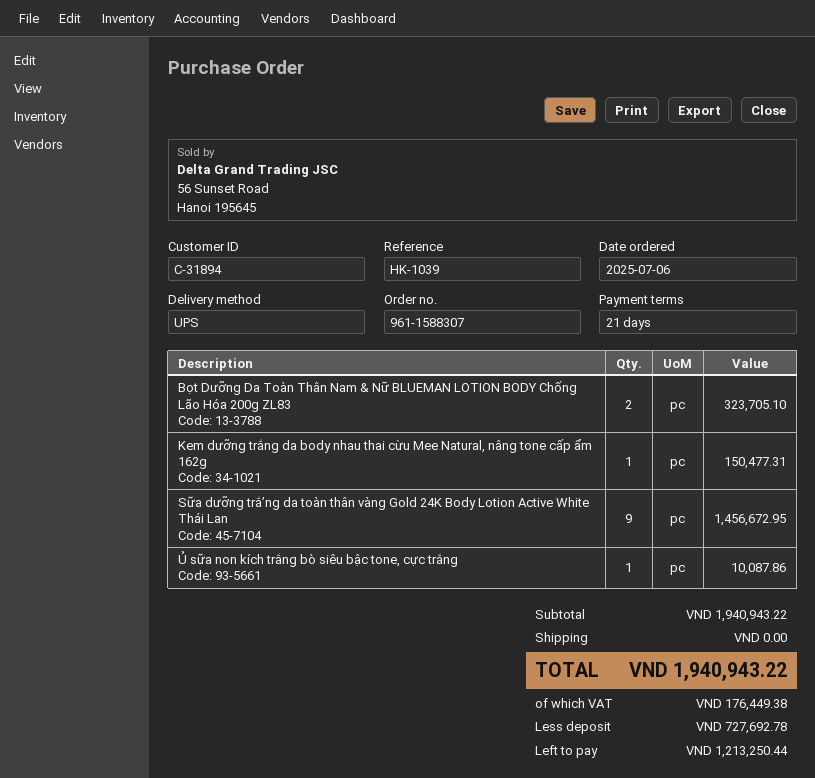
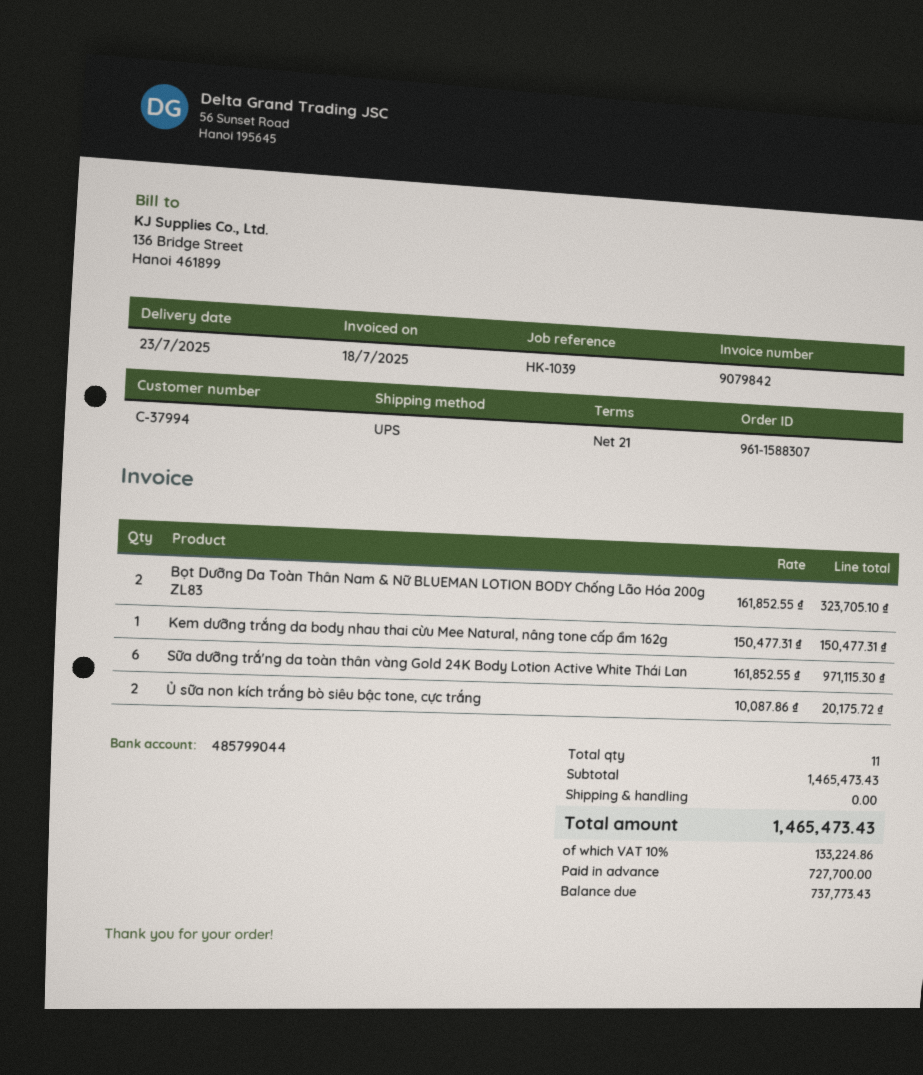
customer number: C-31894 -> C-37994
Sữa dưỡng trắʼng da toàn thân vàng Gold 24K Body Lotion Active White Thái Lan: 9 for 1456672.95 -> 6 for 971115.30
Ủ sữa non kích trắng bò siêu bậc tone, cực trắng: 1 for 10087.86 -> 2 for 20175.72
subtotal: 1940943.22 -> 1465473.43
tax: 176449.38 -> 133224.86
total: 1940943.22 -> 1465473.43
deposit: 727692.78 -> 727700.00
balance: 1213250.44 -> 737773.43

